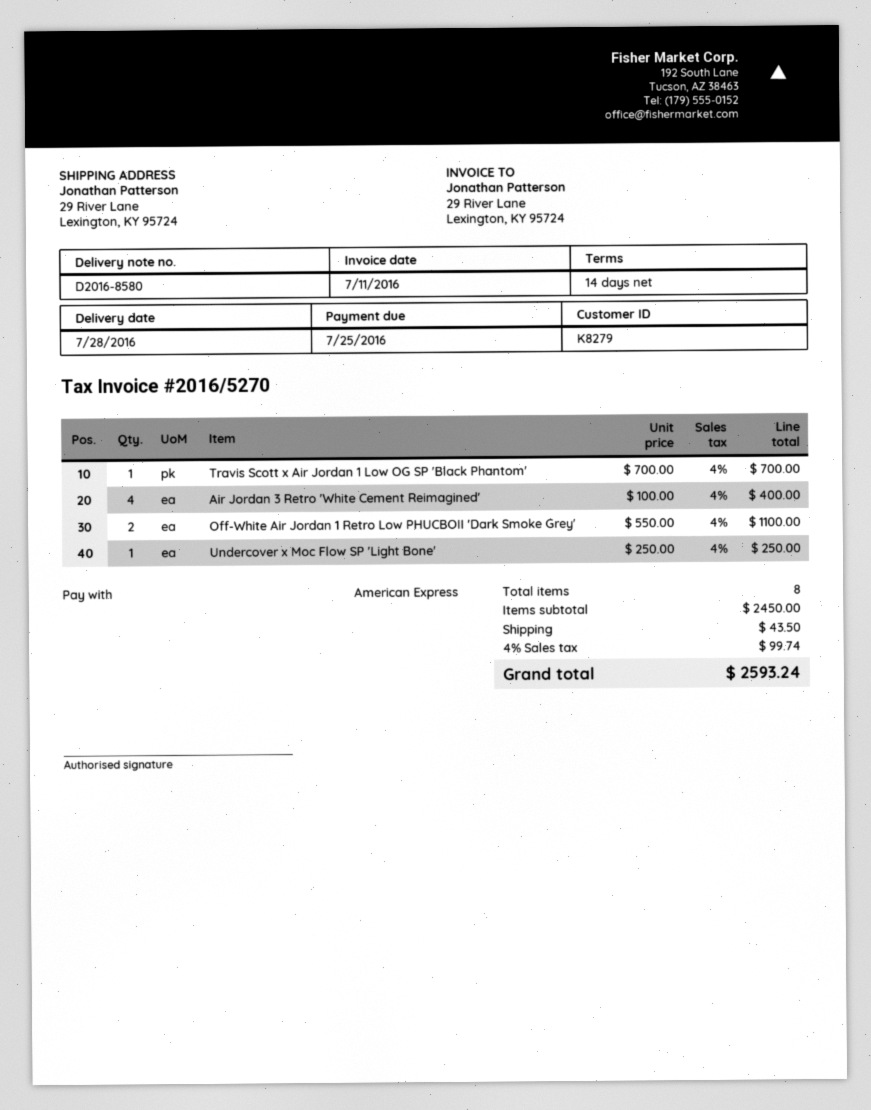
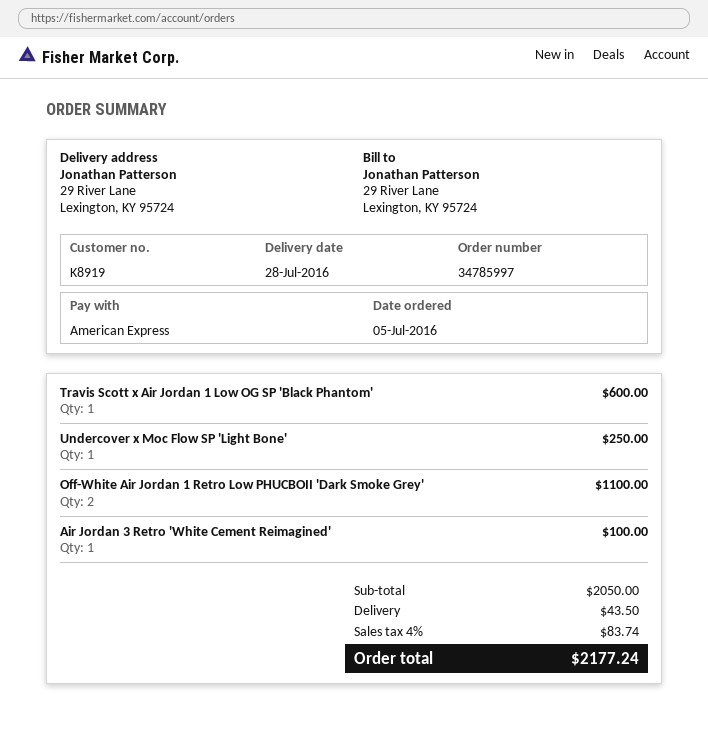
customer number: K8279 -> K8919
Travis Scott x Air Jordan 1 Low OG SP 'Black Phantom': 1 for 700.00 -> 1 for 600.00
Air Jordan 3 Retro 'White Cement Reimagined': 4 for 400.00 -> 1 for 100.00
subtotal: 2450.00 -> 2050.00
tax: 4% = 99.74 -> 4% = 83.74
total: 2593.24 -> 2177.24

